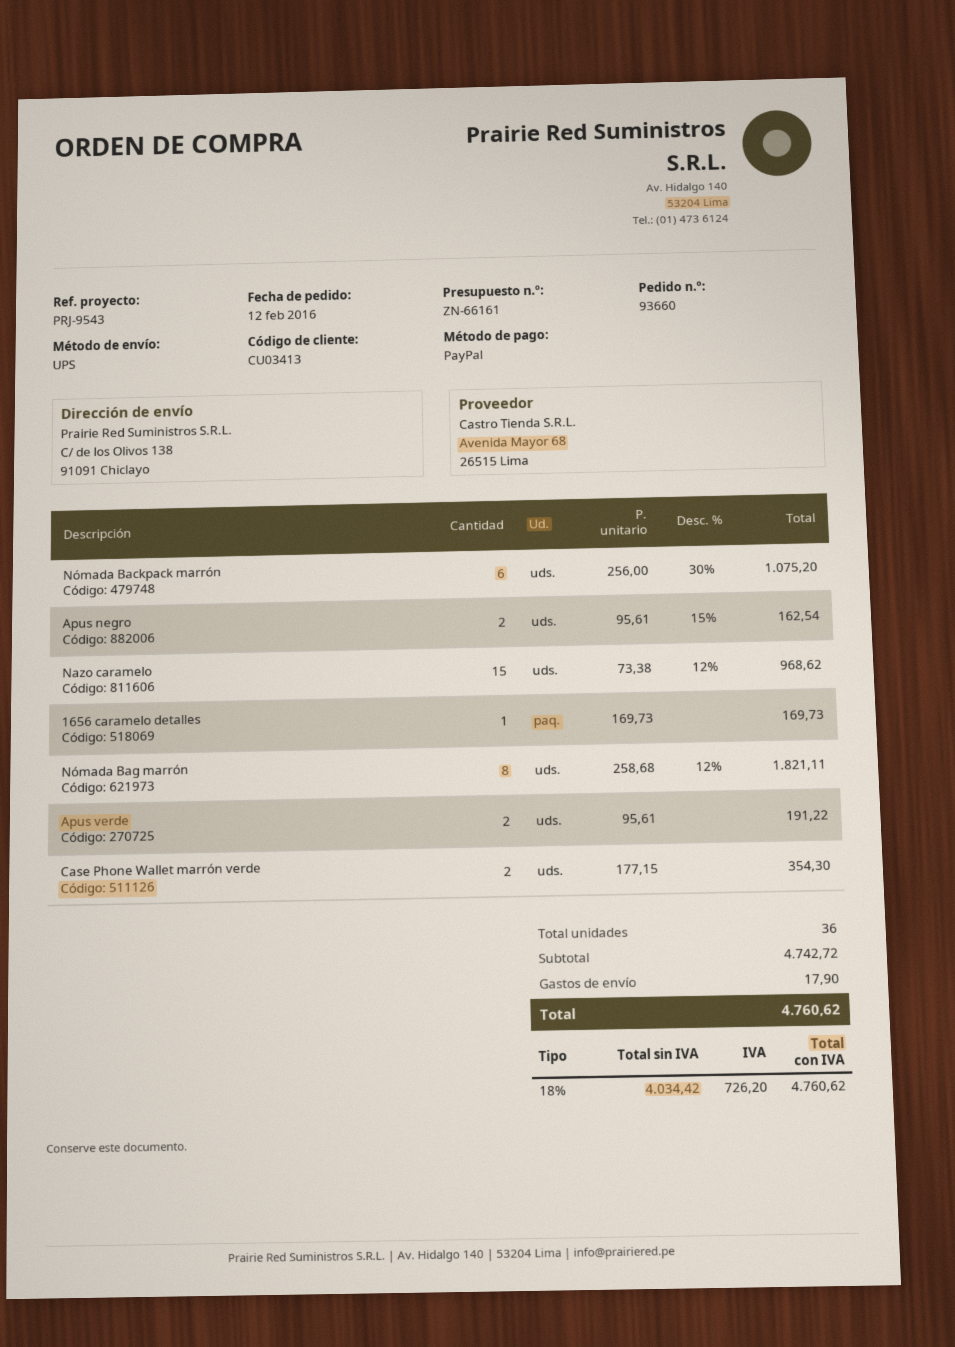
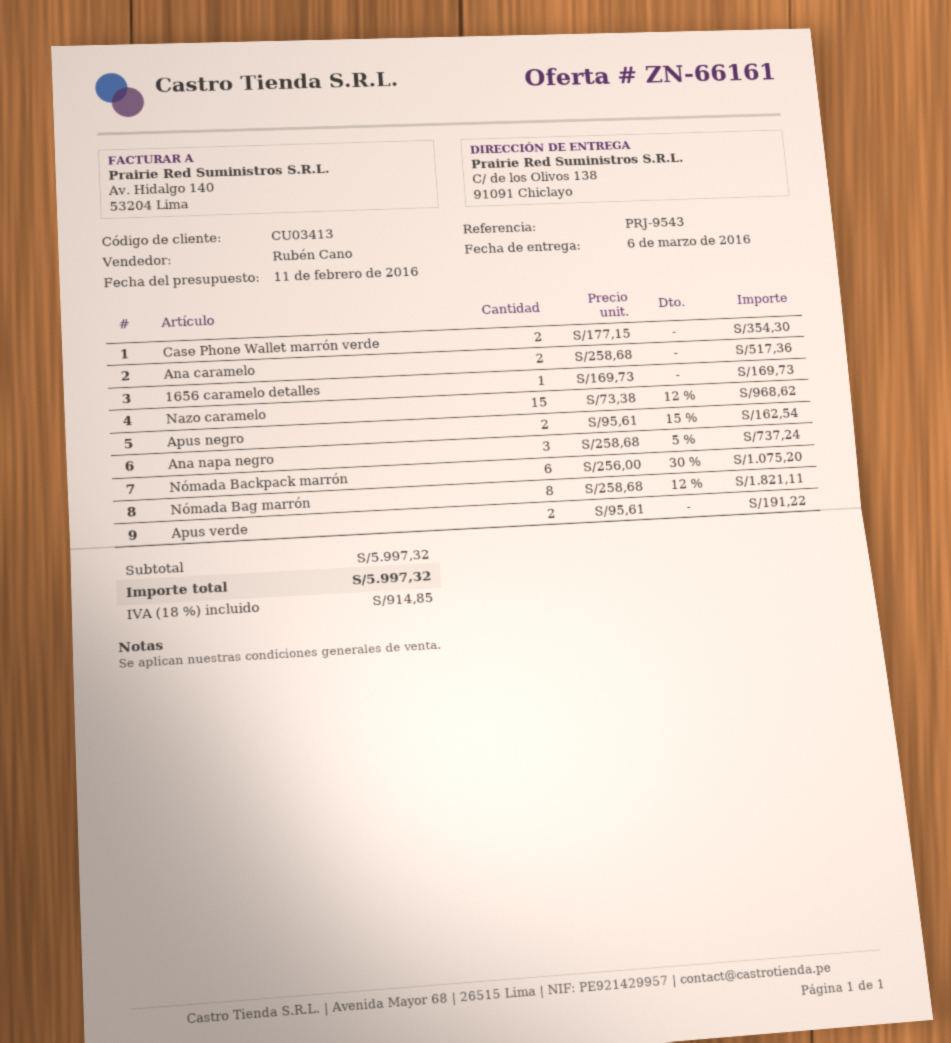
Ana caramelo: none -> 2 x 258.68 = 517.36
Ana napa negro: none -> 3 x 258.68 - 5% = 737.24
subtotal: 4742.72 -> 5997.32
shipping: 17.90 -> none
tax: 18% = 726.20 -> 18% = 914.85
total: 4760.62 -> 5997.32

